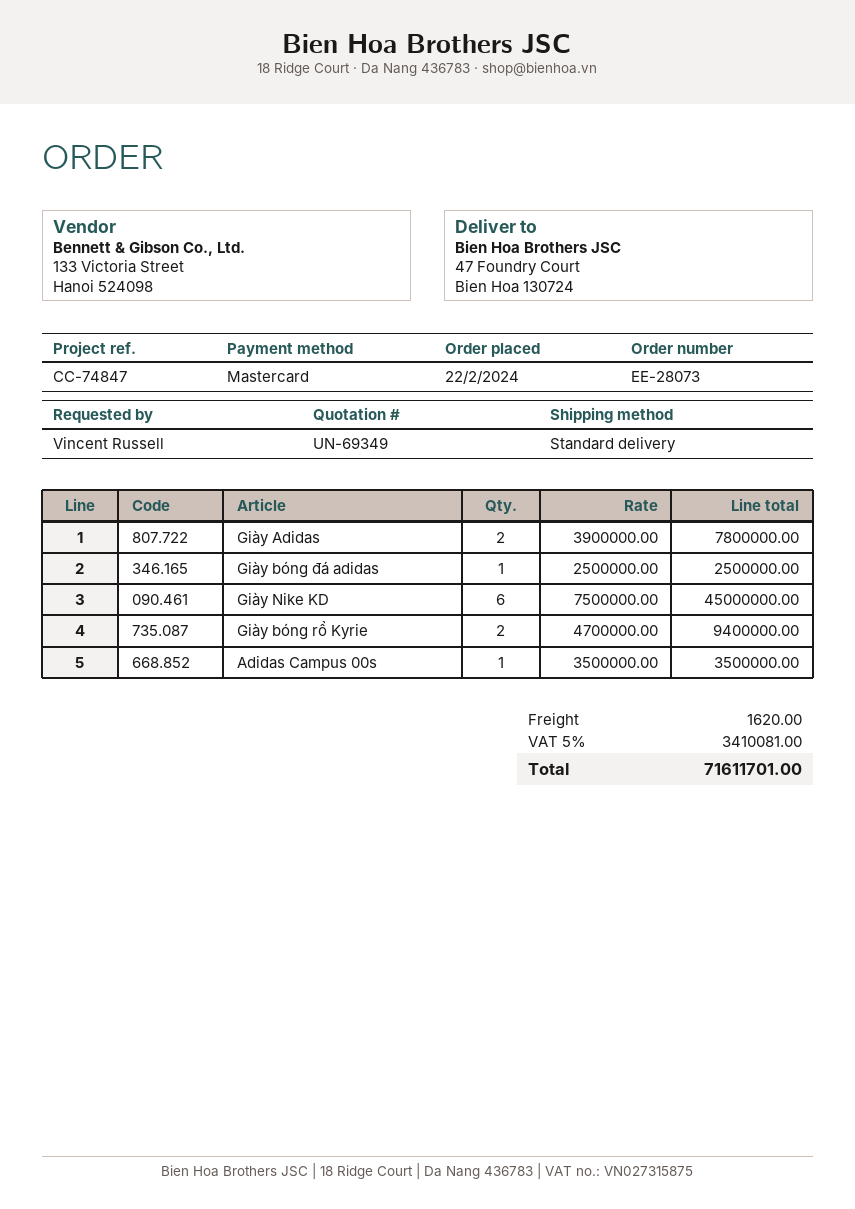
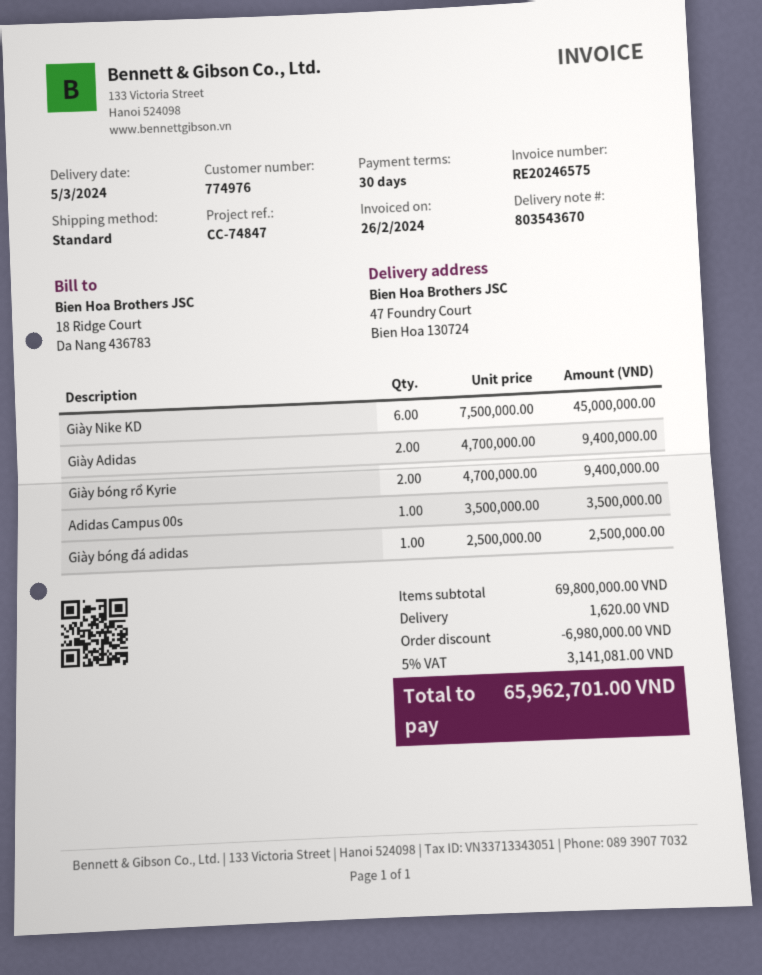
Giày Adidas: 2 x 3900000.00 = 7800000.00 -> 2 x 4700000.00 = 9400000.00
discount: none -> 6980000.00
tax: 5% = 3410081.00 -> 5% = 3141081.00
total: 71611701.00 -> 65962701.00

